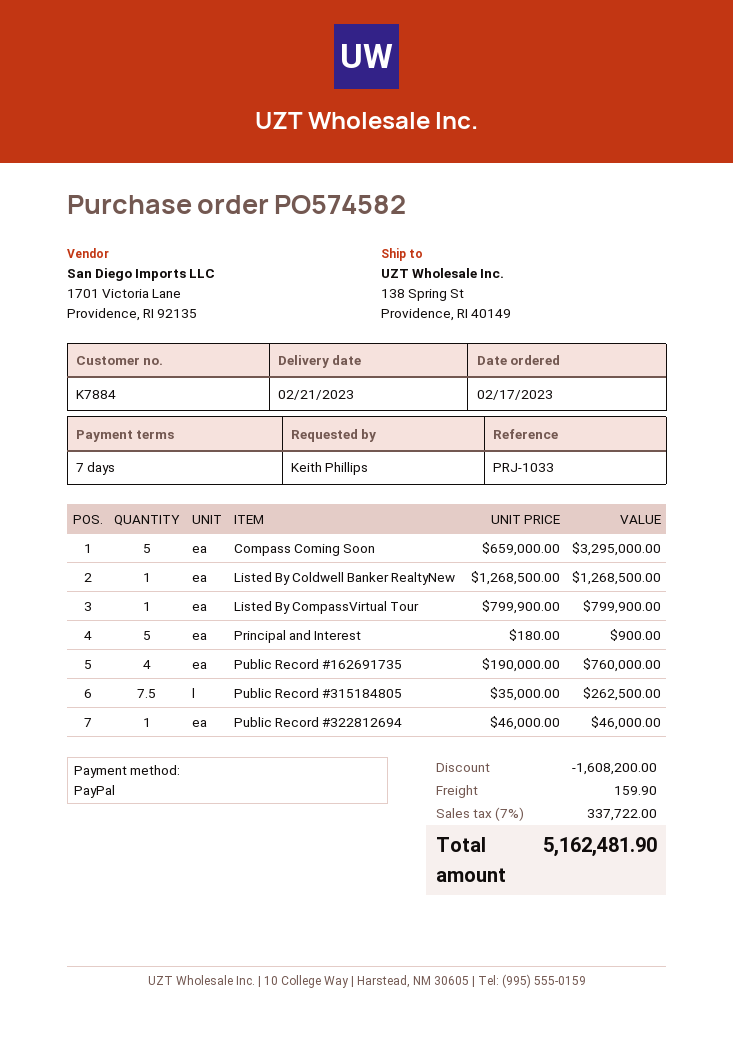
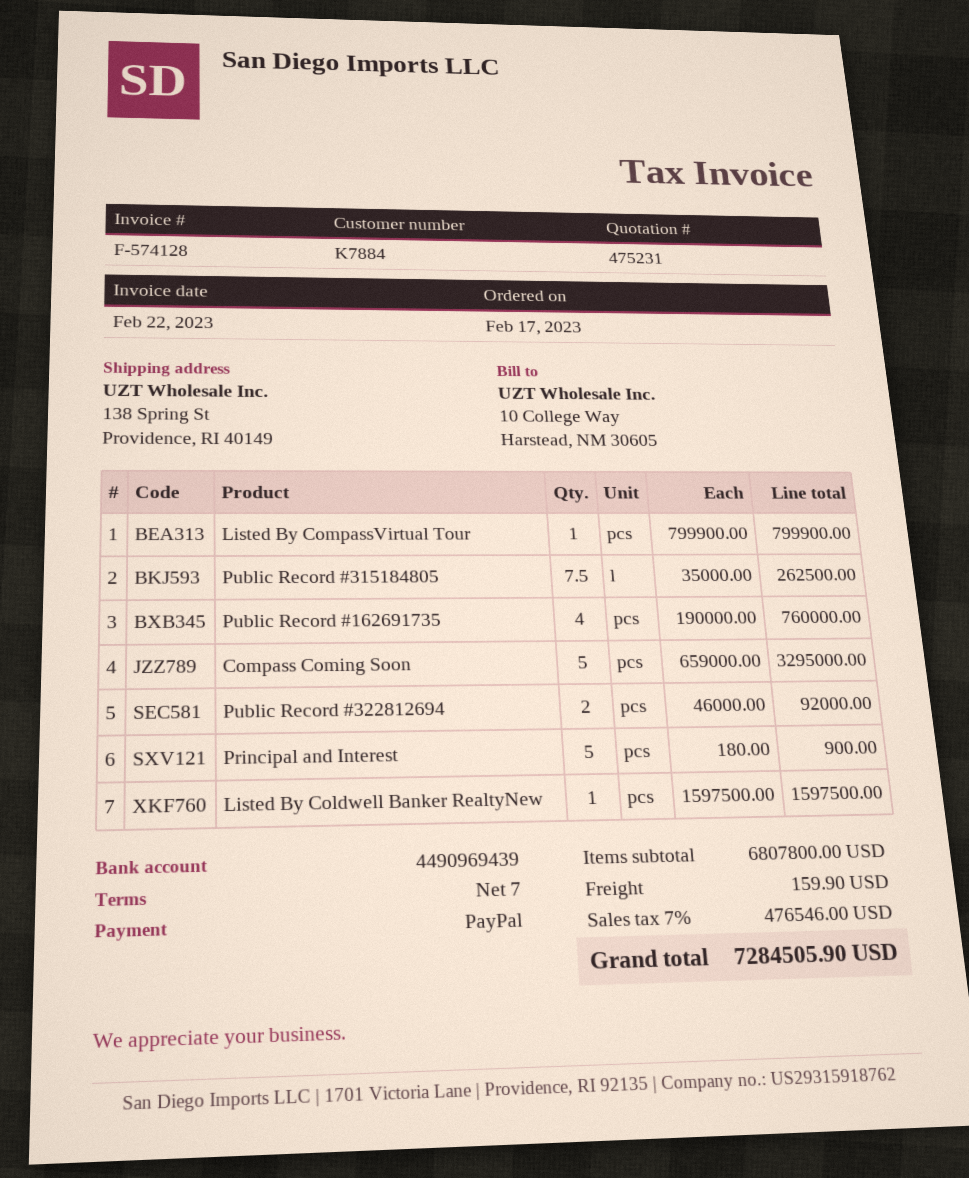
Listed By Coldwell Banker RealtyNew: 1 x 1268500.00 = 1268500.00 -> 1 x 1597500.00 = 1597500.00
Public Record #322812694: 1 x 46000.00 = 46000.00 -> 2 x 46000.00 = 92000.00
discount: 1608200.00 -> none
tax: 7% = 337722.00 -> 7% = 476546.00
total: 5162481.90 -> 7284505.90

